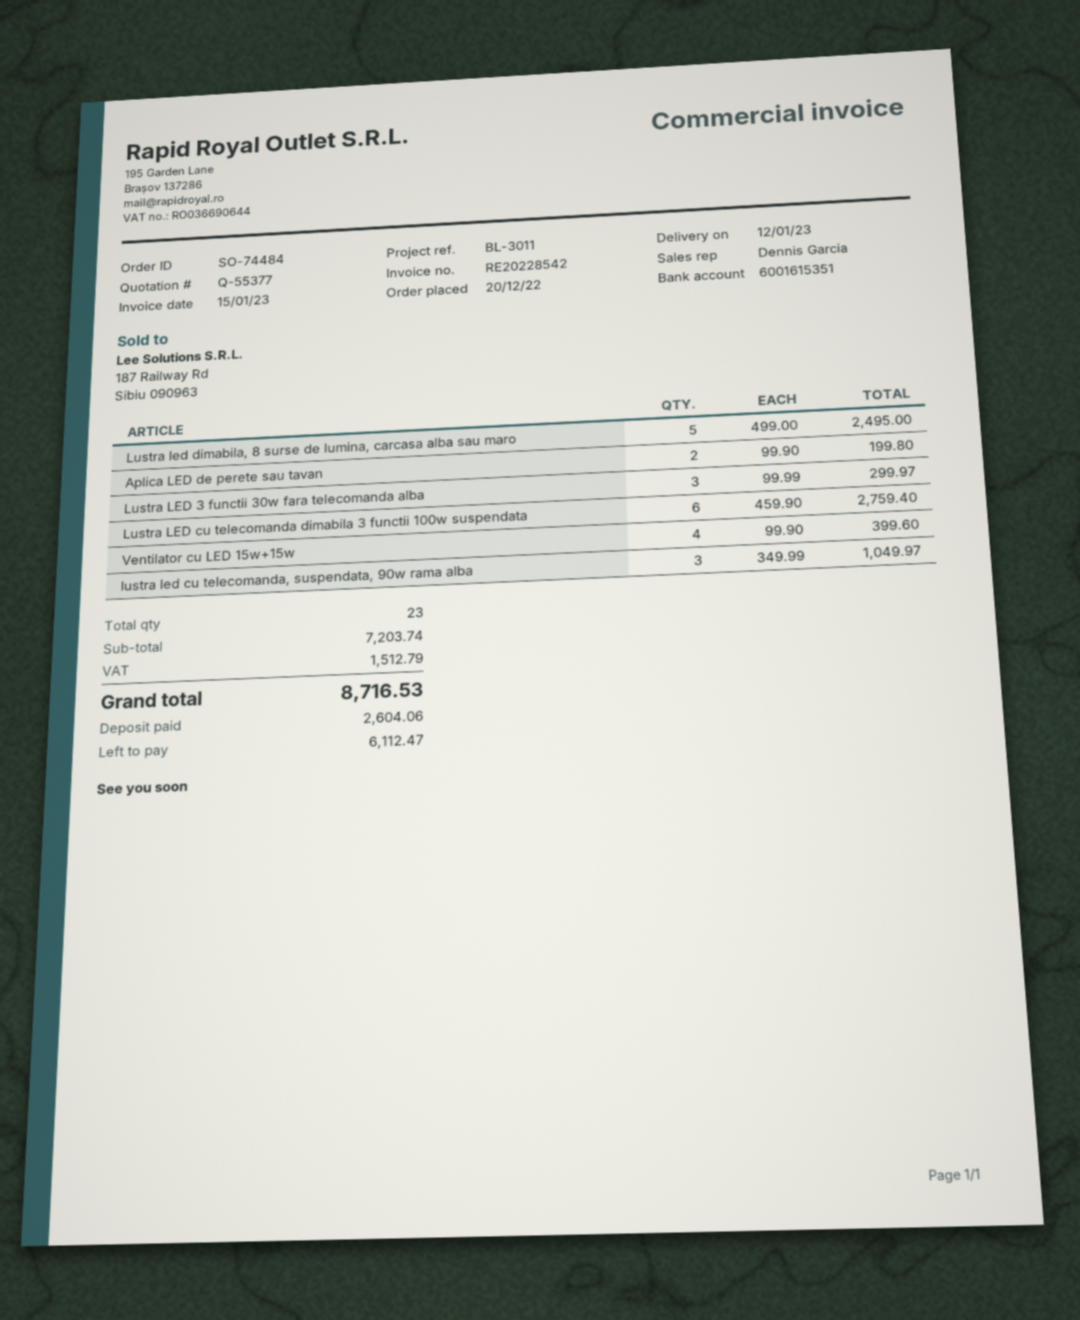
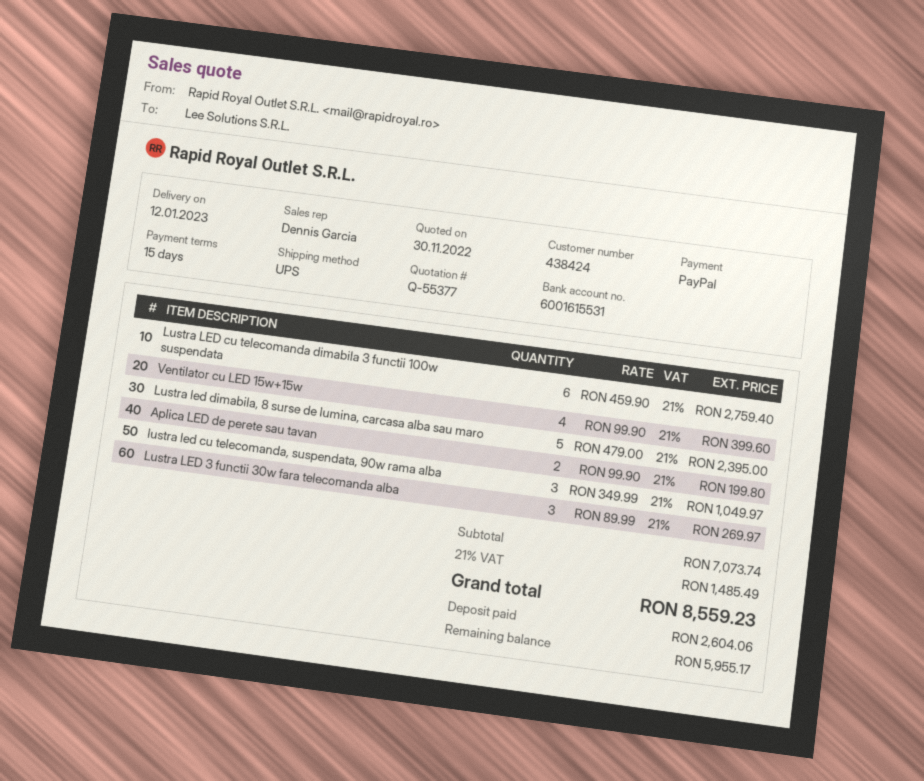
bank account: 6001615351 -> 6001615531
Lustra led dimabila, 8 surse de lumina, carcasa alba sau maro: 5 x 499.00 = 2495.00 -> 5 x 479.00 = 2395.00
Lustra LED 3 functii 30w fara telecomanda alba: 3 x 99.99 = 299.97 -> 3 x 89.99 = 269.97
subtotal: 7203.74 -> 7073.74
tax: 1512.79 -> 1485.49
total: 8716.53 -> 8559.23
balance: 6112.47 -> 5955.17

